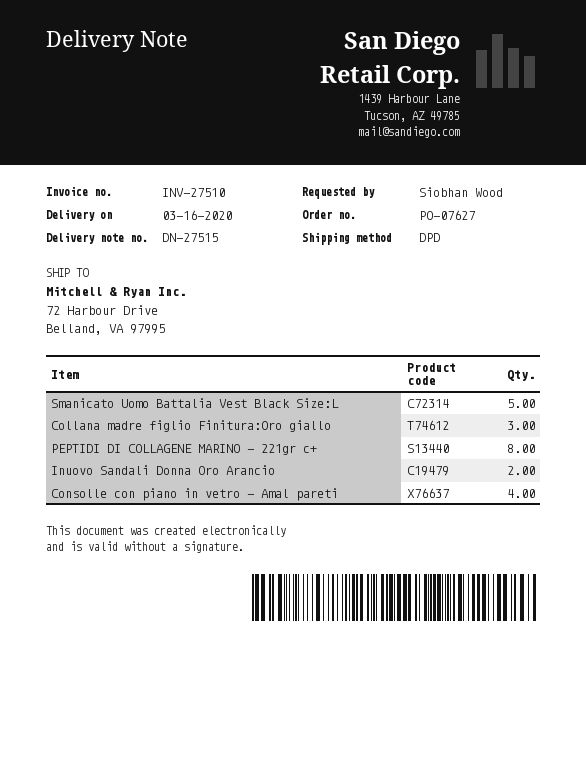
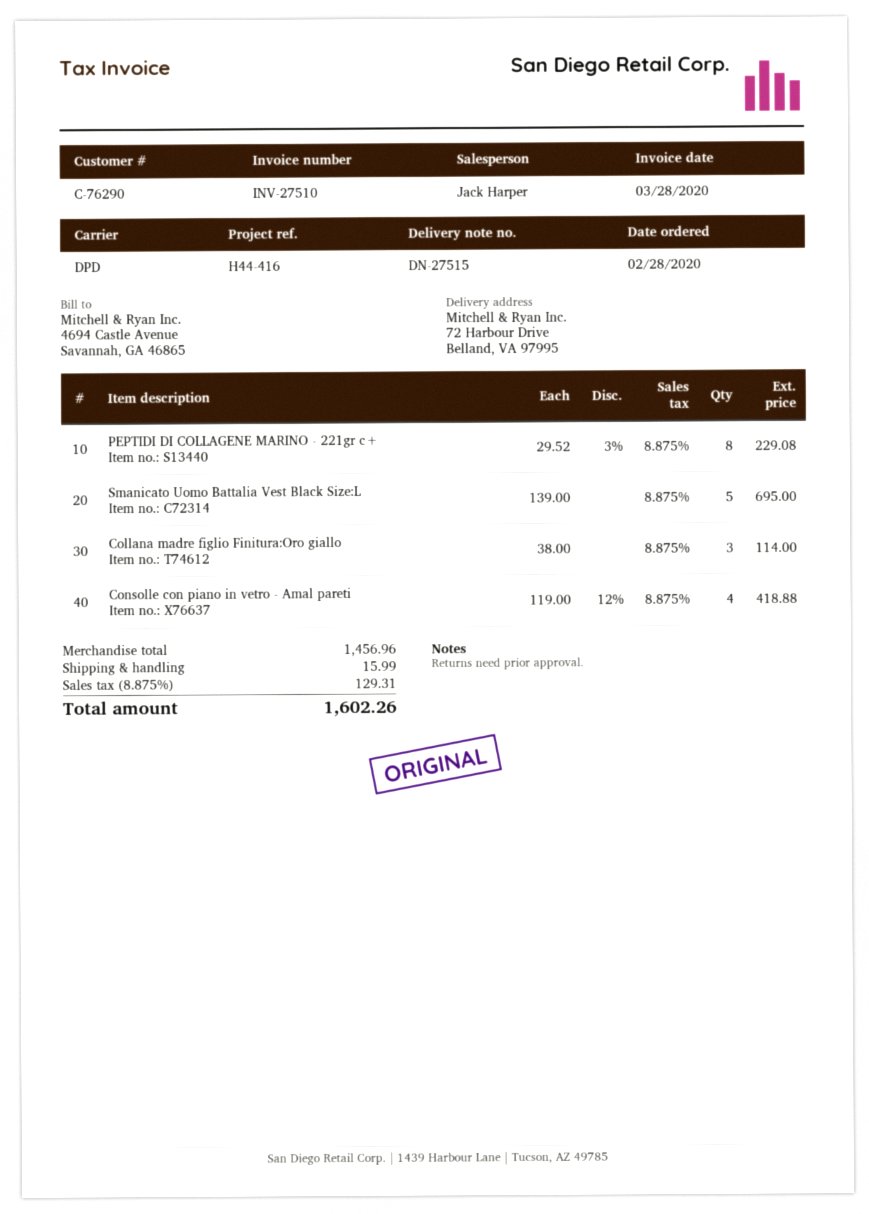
Inuovo Sandali Donna Oro Arancio: 2 -> none

